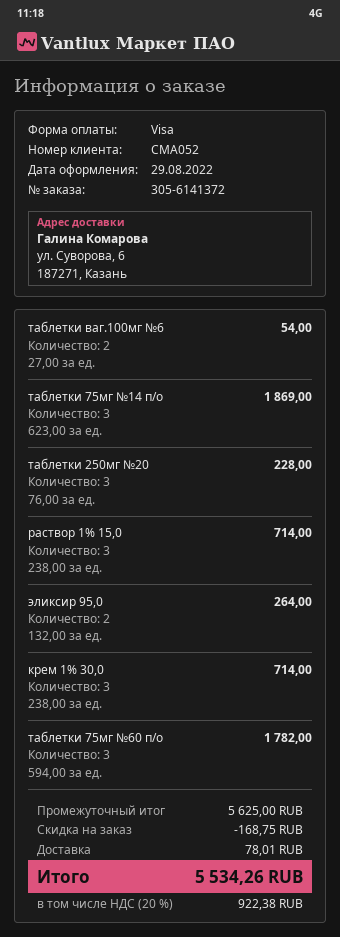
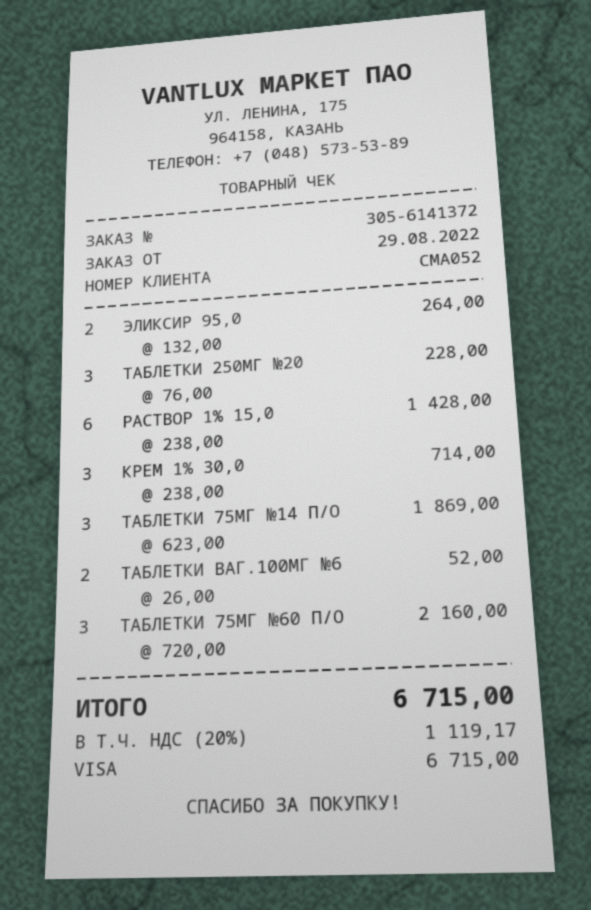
таблетки ваг.100мг №6: 2 x 27.00 = 54.00 -> 2 x 26.00 = 52.00
раствор 1% 15,0: 3 x 238.00 = 714.00 -> 6 x 238.00 = 1428.00
таблетки 75мг №60 п/о: 3 x 594.00 = 1782.00 -> 3 x 720.00 = 2160.00
discount: 168.75 -> none
shipping: 78.01 -> none
tax: 20% = 922.38 -> 20% = 1119.17
total: 5534.26 -> 6715.00

